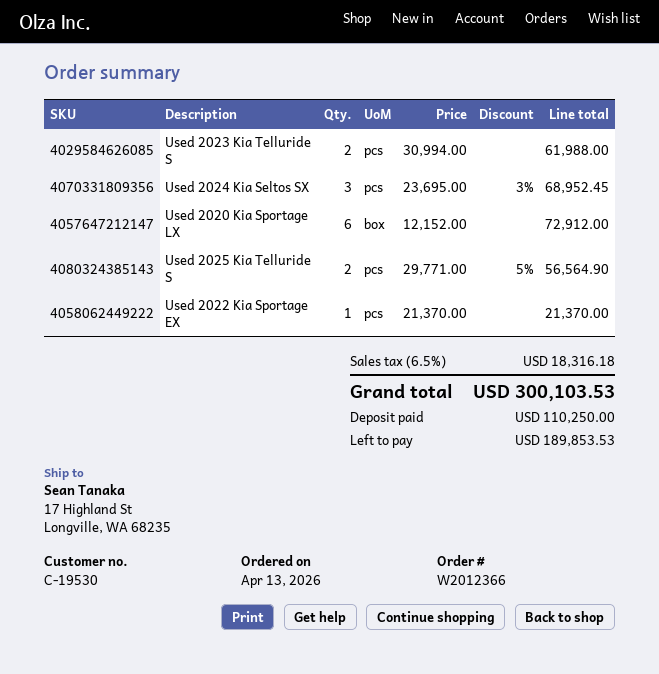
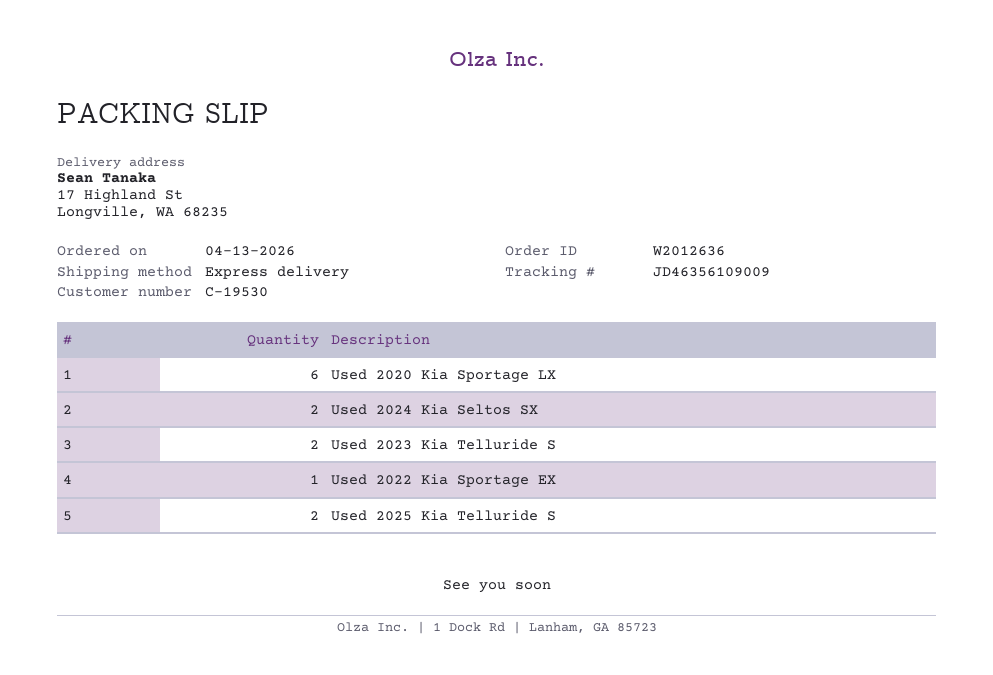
order number: W2012366 -> W2012636
Used 2024 Kia Seltos SX: 3 -> 2

